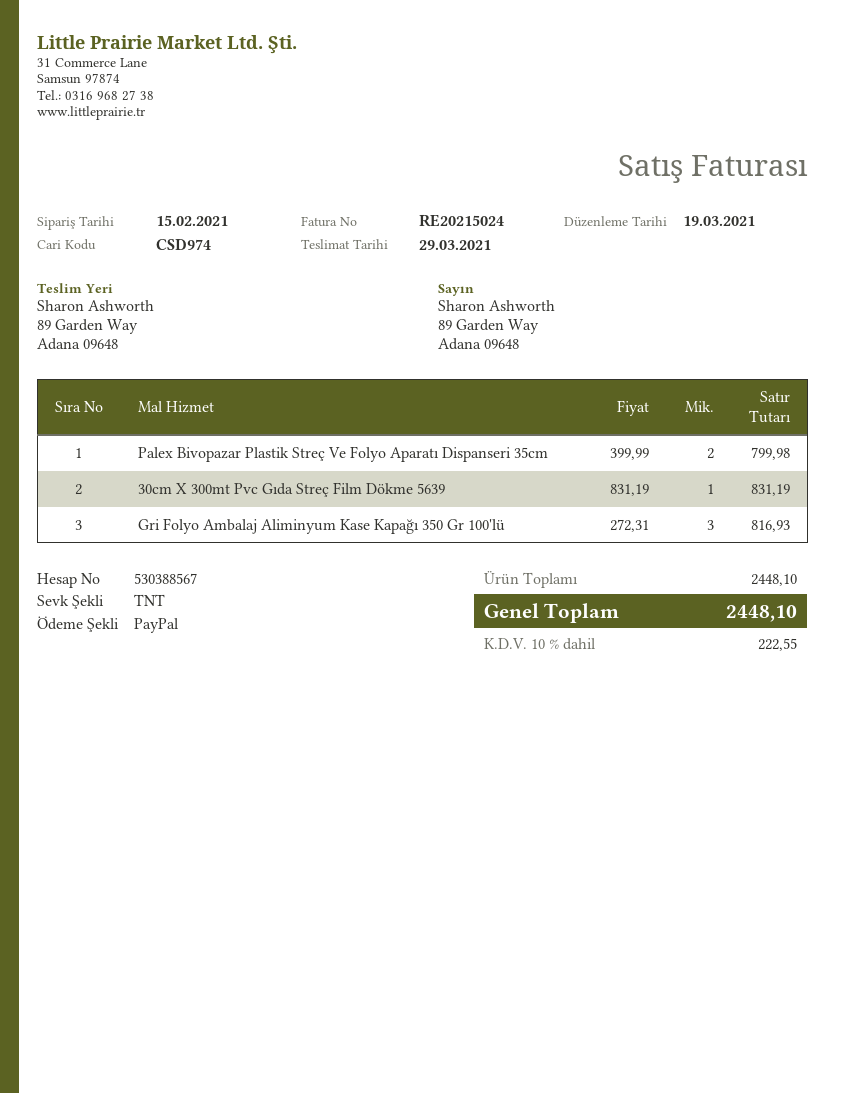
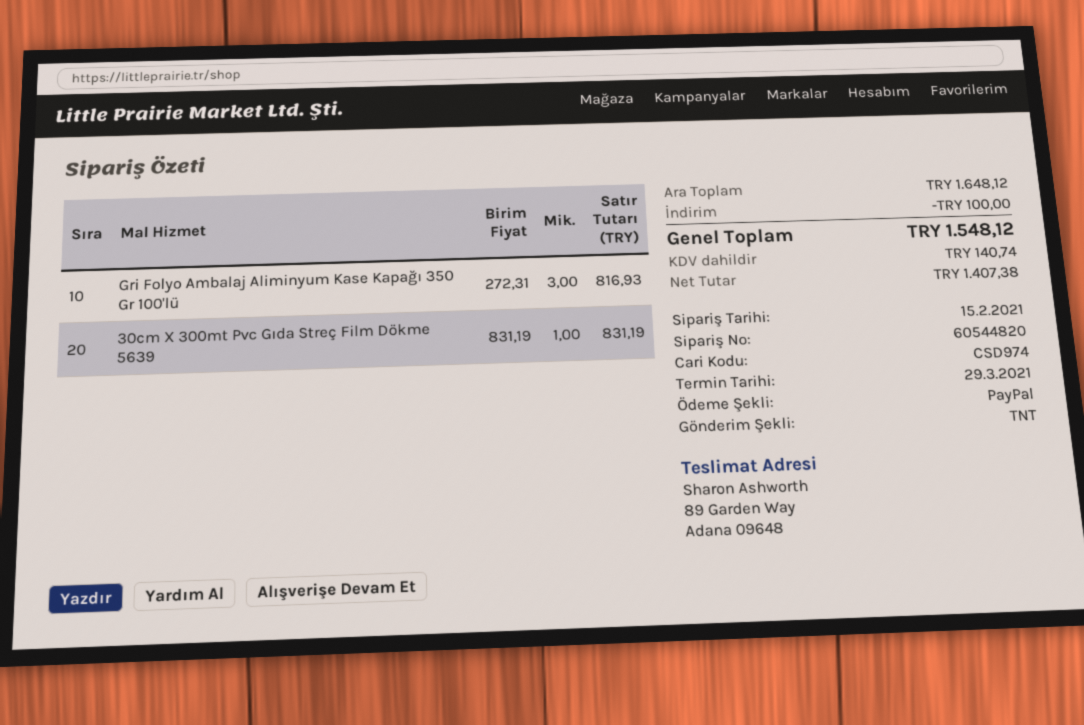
Palex Bivopazar Plastik Streç Ve Folyo Aparatı Dispanseri 35cm: 2 x 399.99 = 799.98 -> none
subtotal: 2448.10 -> 1648.12
discount: none -> 100.00
tax: 222.55 -> 140.74
total: 2448.10 -> 1548.12

